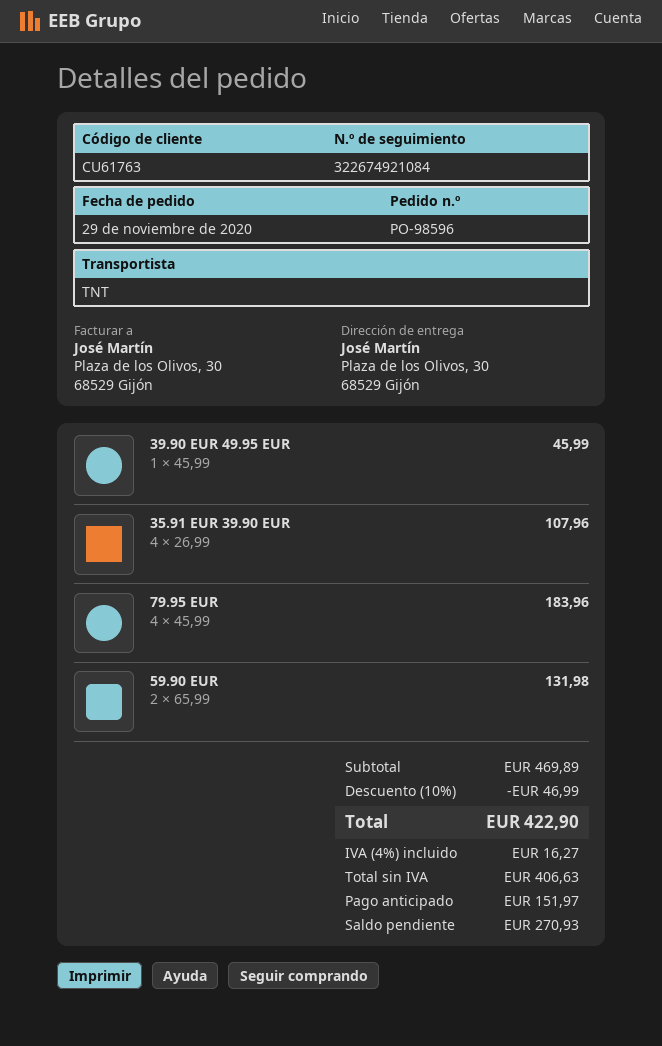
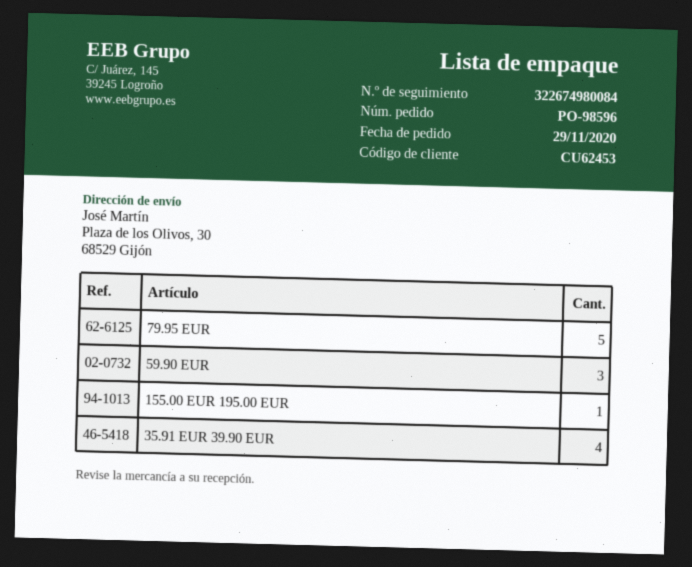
customer number: CU61763 -> CU62453
tracking number: 322674921084 -> 322674980084
39.90 EUR 49.95 EUR: 1 -> none
79.95 EUR: 4 -> 5
59.90 EUR: 2 -> 3
155.00 EUR 195.00 EUR: none -> 1

